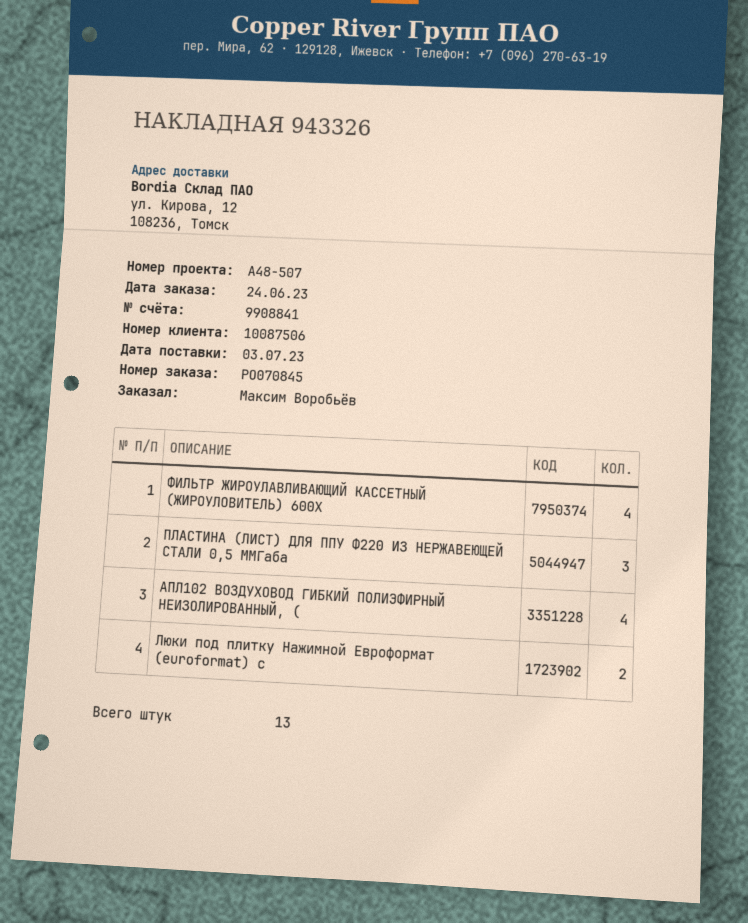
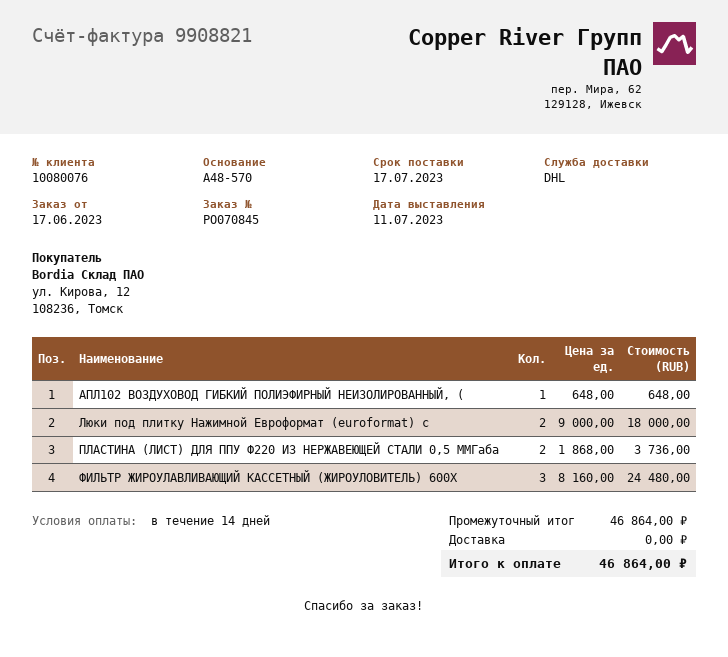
order date: 2023-06-24 -> 2023-06-17
delivery date: 2023-07-03 -> 2023-07-17
invoice number: 9908841 -> 9908821
customer number: 10087506 -> 10080076
reference: A48-507 -> A48-570
ФИЛЬТР ЖИРОУЛАВЛИВАЮЩИЙ КАССЕТНЫЙ (ЖИРОУЛОВИТЕЛЬ) 600Х: 4 -> 3
ПЛАСТИНА (ЛИСТ) ДЛЯ ППУ Ф220 ИЗ НЕРЖАВЕЮЩЕЙ СТАЛИ 0,5 ММГаба: 3 -> 2
АПЛ102 ВОЗДУХОВОД ГИБКИЙ ПОЛИЭФИРНЫЙ НЕИЗОЛИРОВАННЫЙ, (: 4 -> 1

